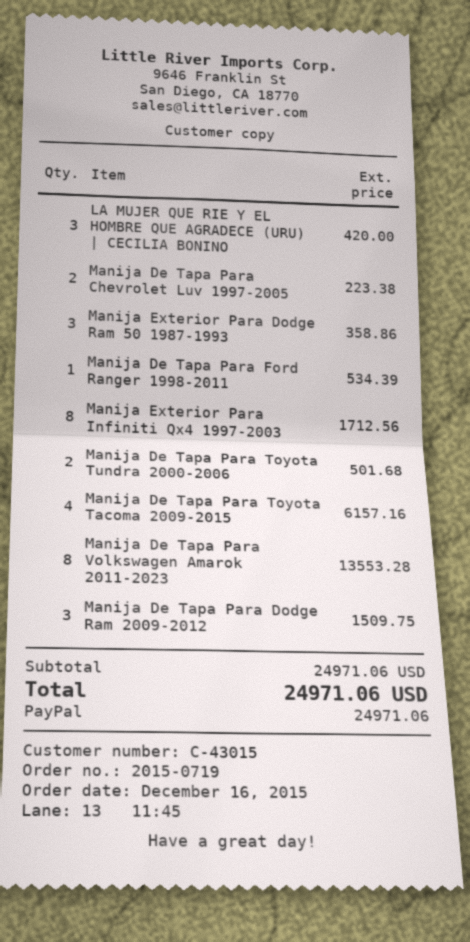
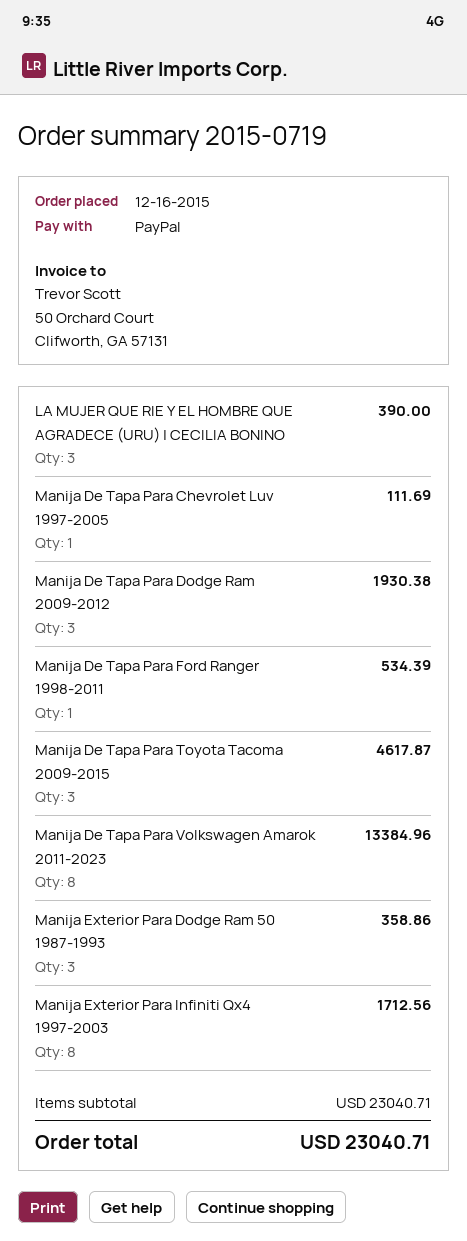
LA MUJER QUE RIE Y EL HOMBRE QUE AGRADECE (URU) | CECILIA BONINO: 3 for 420.00 -> 3 for 390.00
Manija De Tapa Para Chevrolet Luv 1997-2005: 2 for 223.38 -> 1 for 111.69
Manija De Tapa Para Toyota Tundra 2000-2006: 2 for 501.68 -> none
Manija De Tapa Para Toyota Tacoma 2009-2015: 4 for 6157.16 -> 3 for 4617.87
Manija De Tapa Para Volkswagen Amarok 2011-2023: 8 for 13553.28 -> 8 for 13384.96
Manija De Tapa Para Dodge Ram 2009-2012: 3 for 1509.75 -> 3 for 1930.38
subtotal: 24971.06 -> 23040.71
total: 24971.06 -> 23040.71

